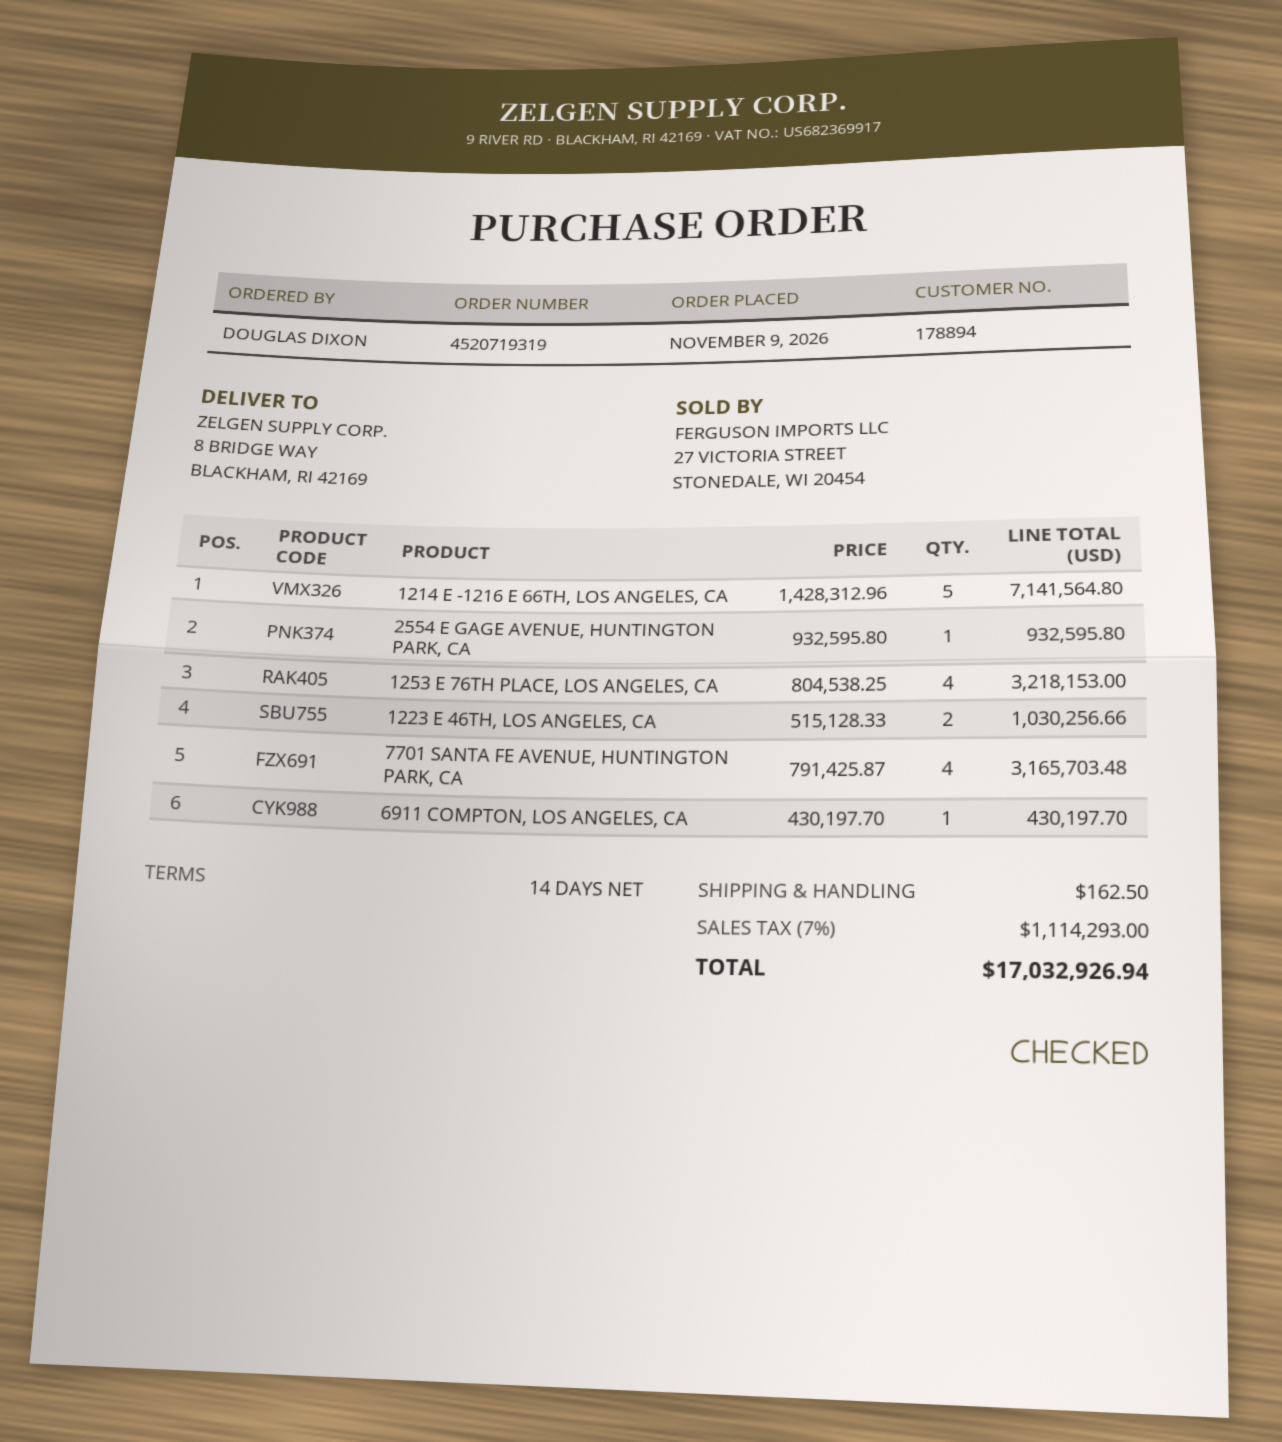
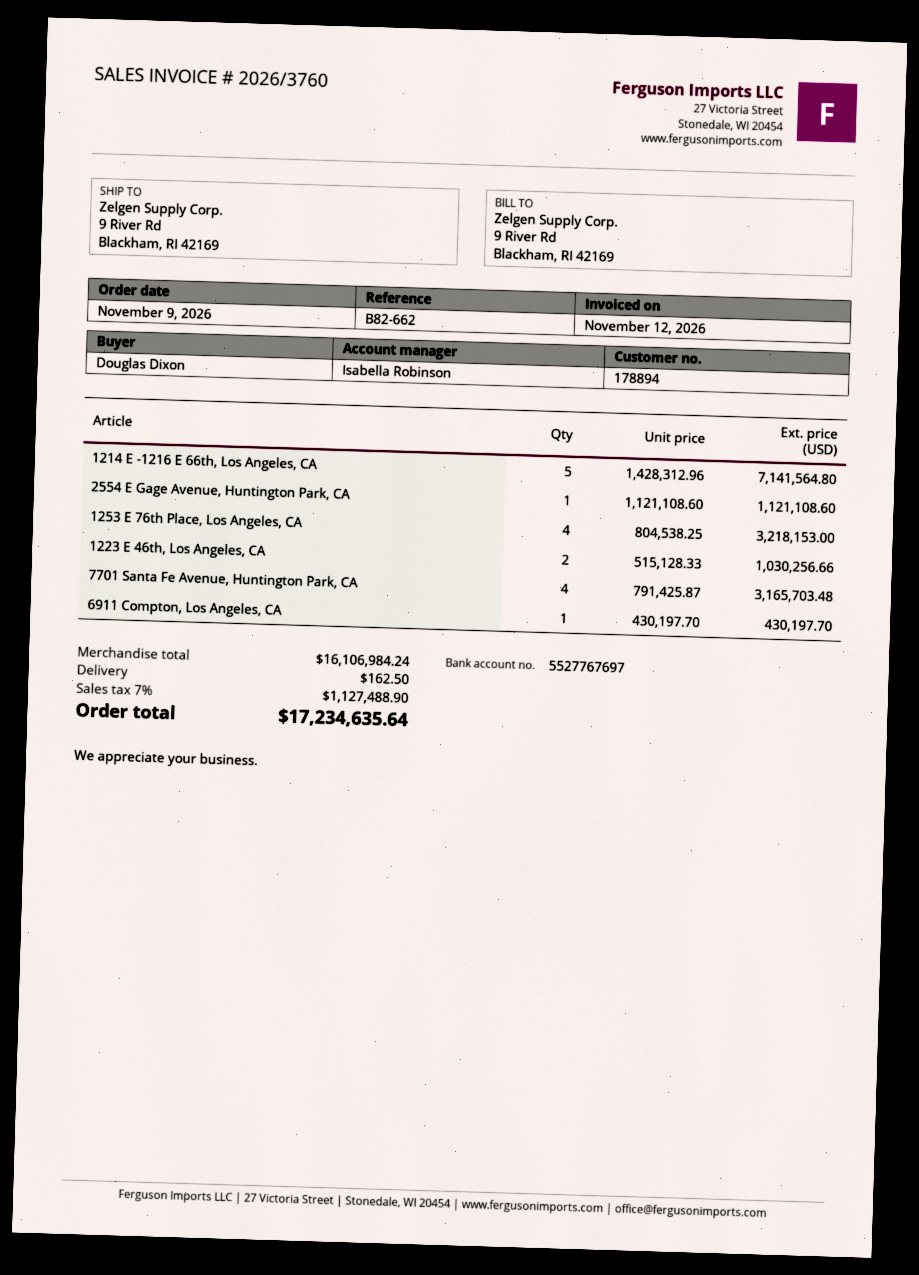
ship to: 8 BRIDGE WAY, BLACKHAM, RI 42169 -> 9 River Rd, Blackham, RI 42169
2554 E GAGE AVENUE, HUNTINGTON PARK, CA: 1 x 932595.80 = 932595.80 -> 1 x 1121108.60 = 1121108.60
tax: 7% = 1114293.00 -> 7% = 1127488.90
total: 17032926.94 -> 17234635.64

